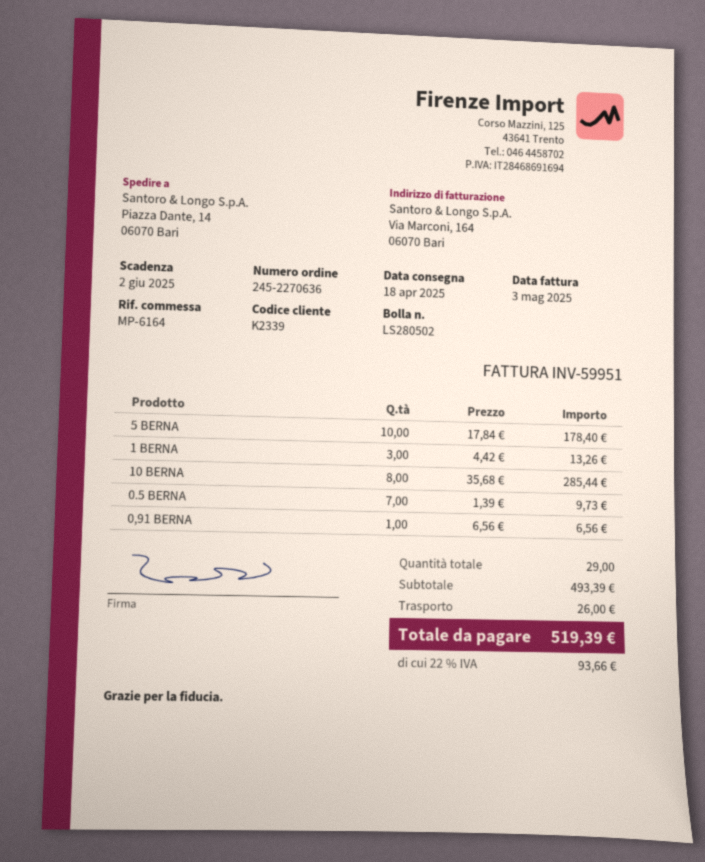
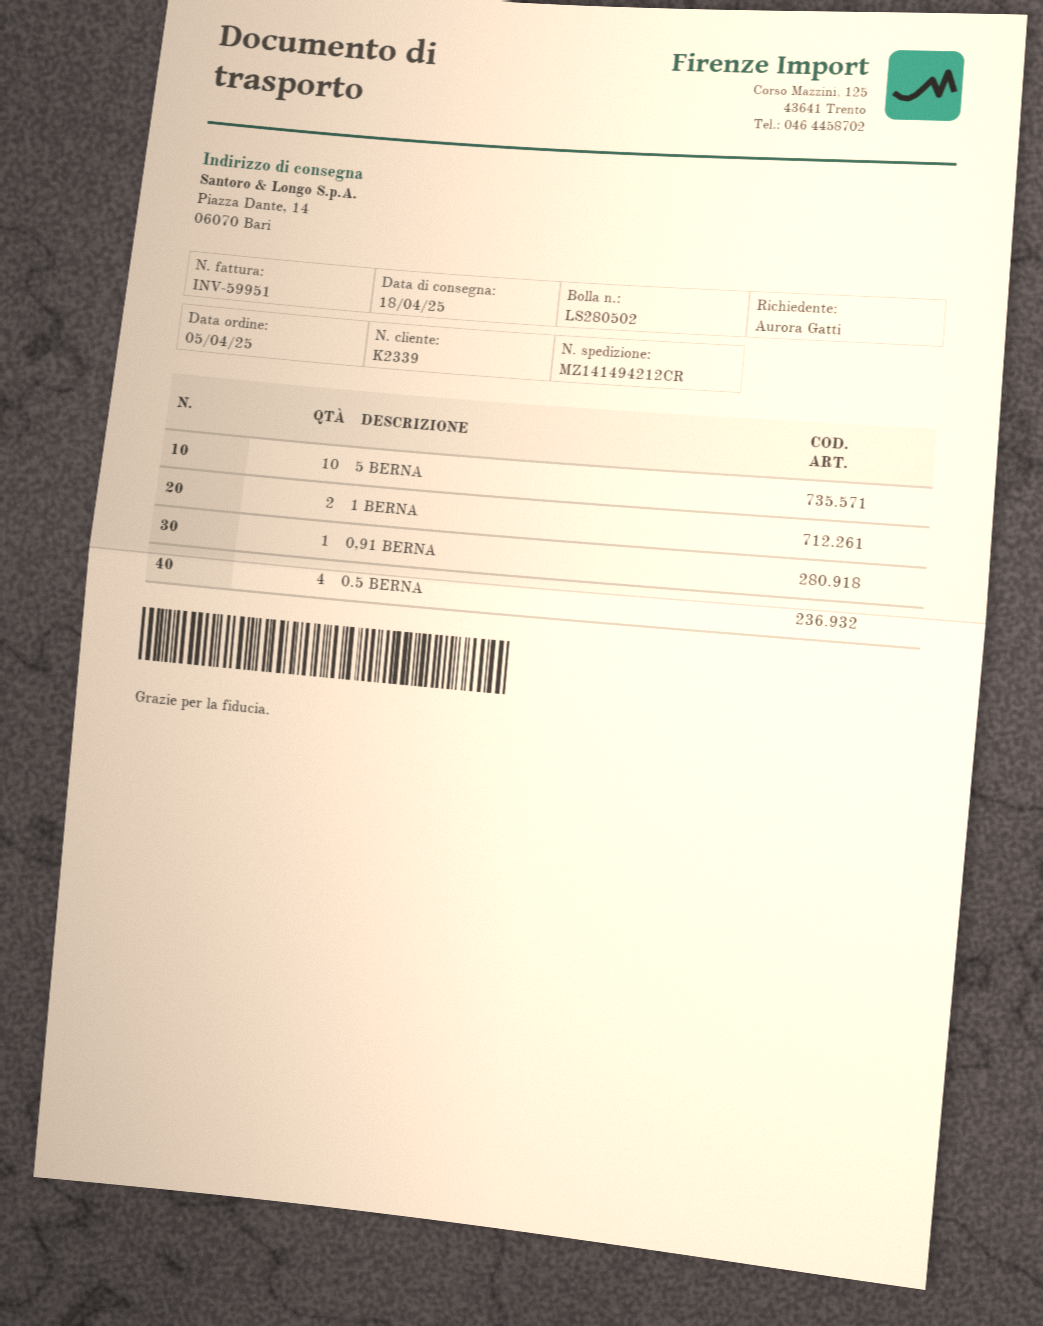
1 BERNA: 3 -> 2
10 BERNA: 8 -> none
0.5 BERNA: 7 -> 4

